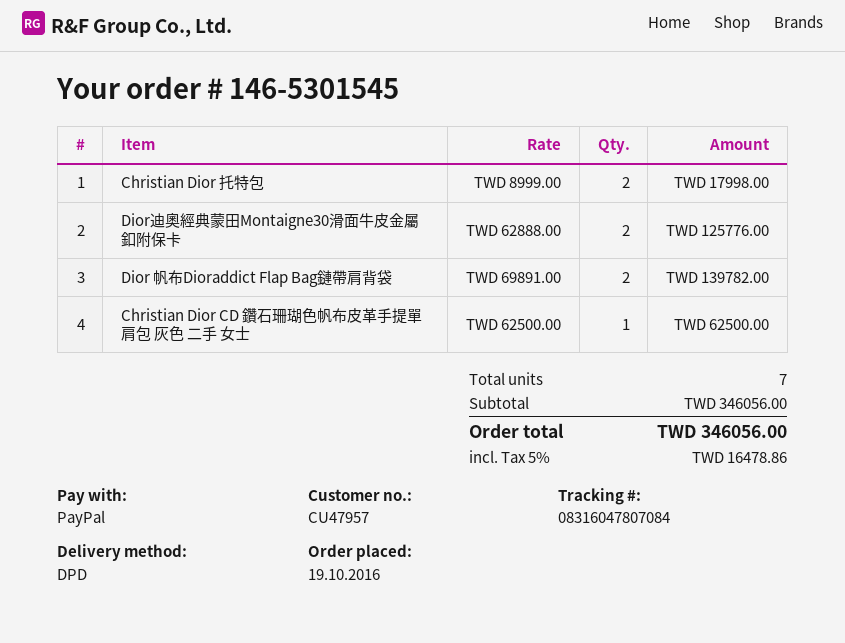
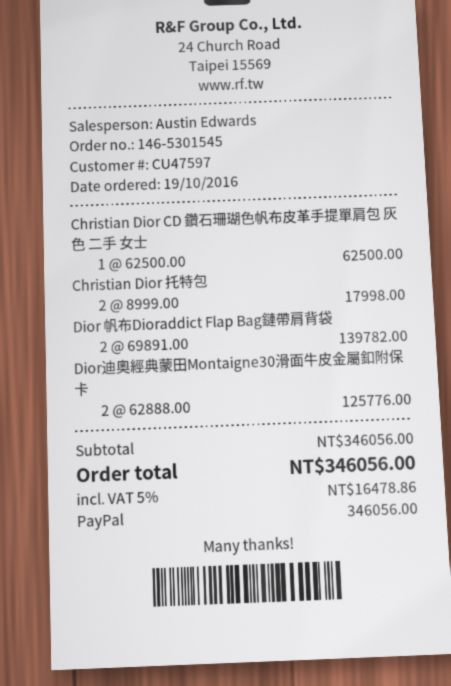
customer number: CU47957 -> CU47597

